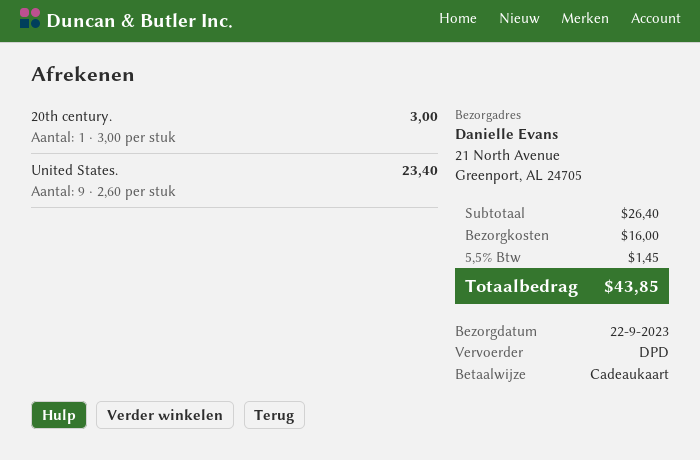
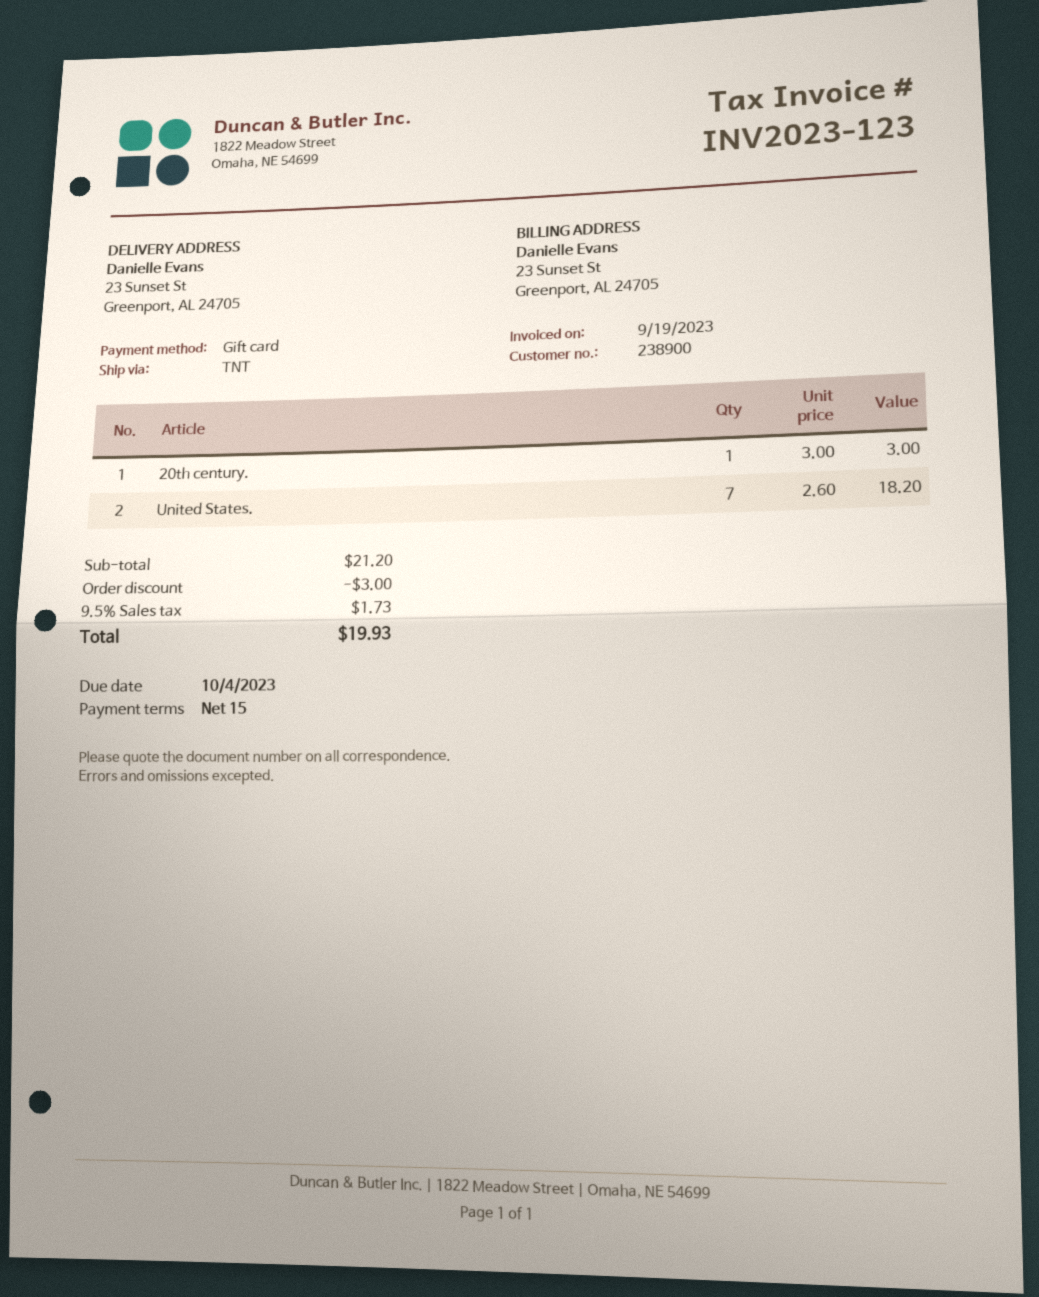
shipping method: DPD -> TNT
ship to: 21 North Avenue, Greenport, AL 24705 -> 23 Sunset St, Greenport, AL 24705
United States.: 9 x 2.60 = 23.40 -> 7 x 2.60 = 18.20
subtotal: 26.40 -> 21.20
discount: none -> 3.00
shipping: 16.00 -> none
tax: 5.5% = 1.45 -> 9.5% = 1.73
total: 43.85 -> 19.93

